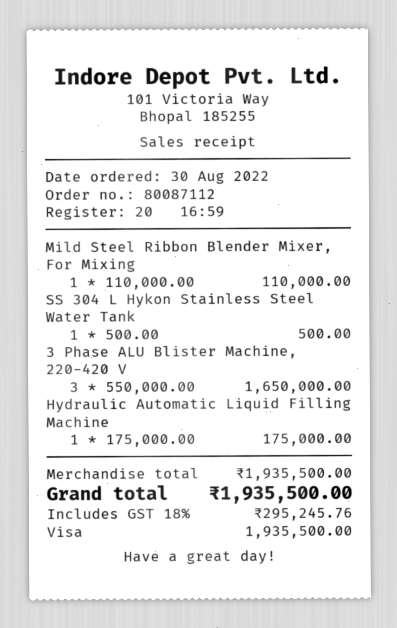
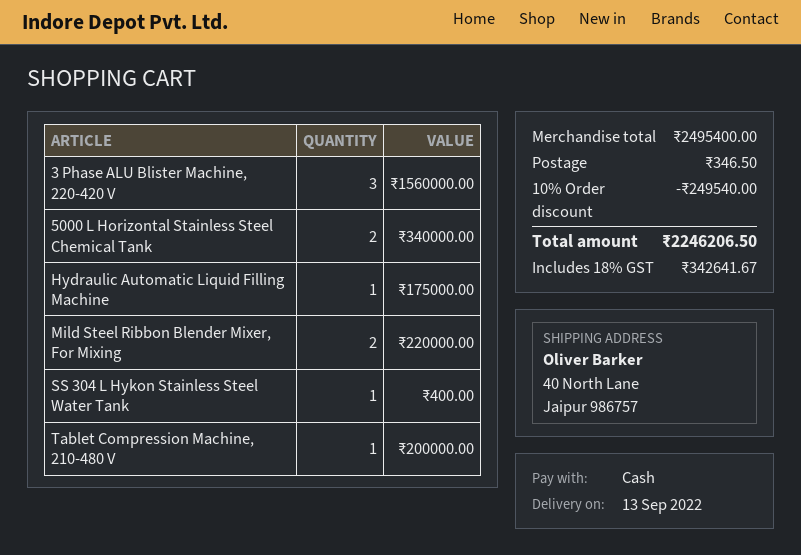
payment method: Visa -> cash
Mild Steel Ribbon Blender Mixer, For Mixing: 1 for 110000.00 -> 2 for 220000.00
SS 304 L Hykon Stainless Steel Water Tank: 1 for 500.00 -> 1 for 400.00
3 Phase ALU Blister Machine, 220-420 V: 3 for 1650000.00 -> 3 for 1560000.00
5000 L Horizontal Stainless Steel Chemical Tank: none -> 2 for 340000.00
Tablet Compression Machine, 210-480 V: none -> 1 for 200000.00
subtotal: 1935500.00 -> 2495400.00
discount: none -> 10% = 249540.00
shipping: none -> 346.50
tax: 18% = 295245.76 -> 18% = 342641.67
total: 1935500.00 -> 2246206.50

